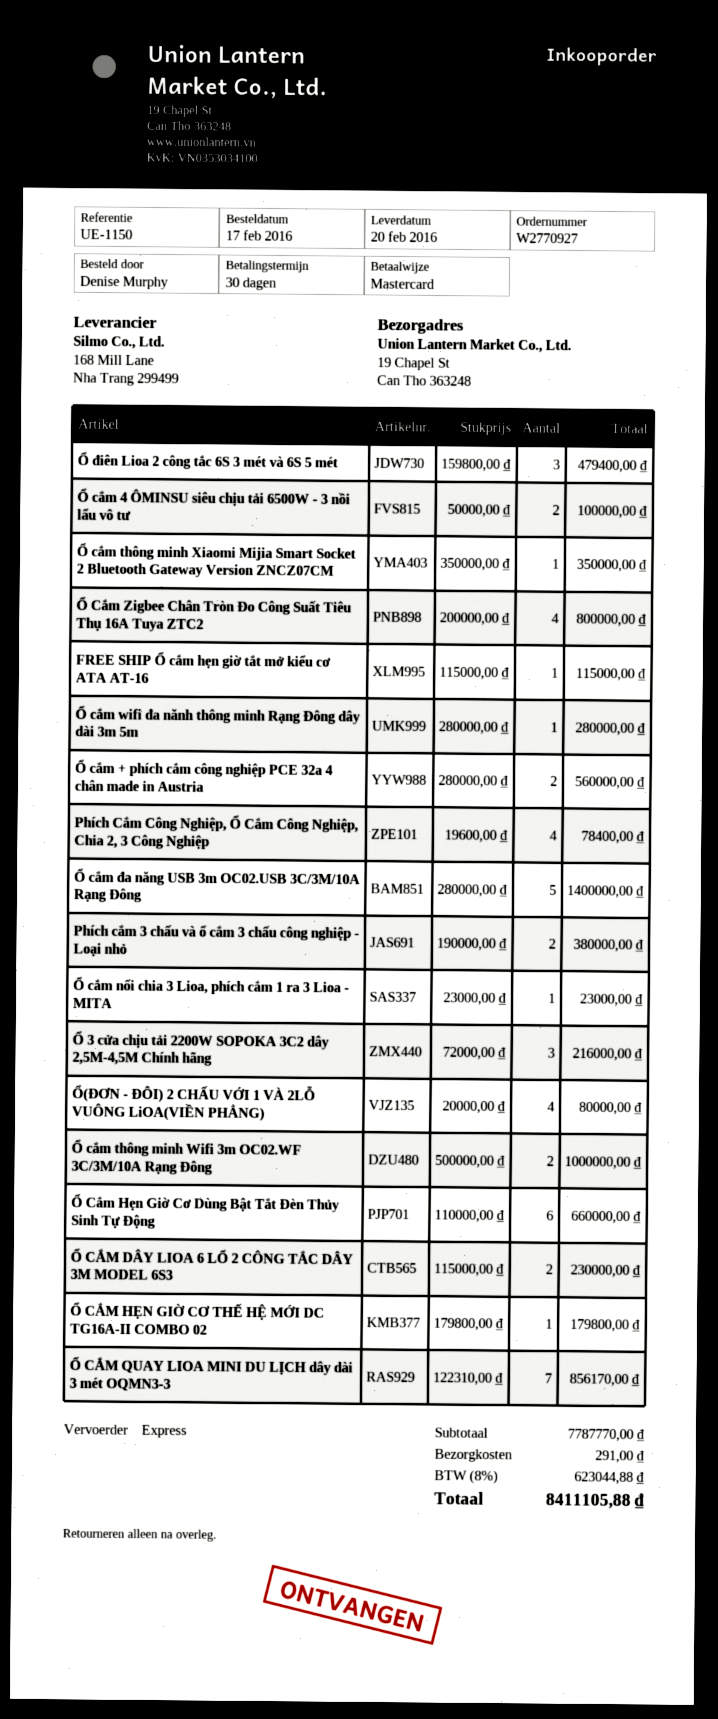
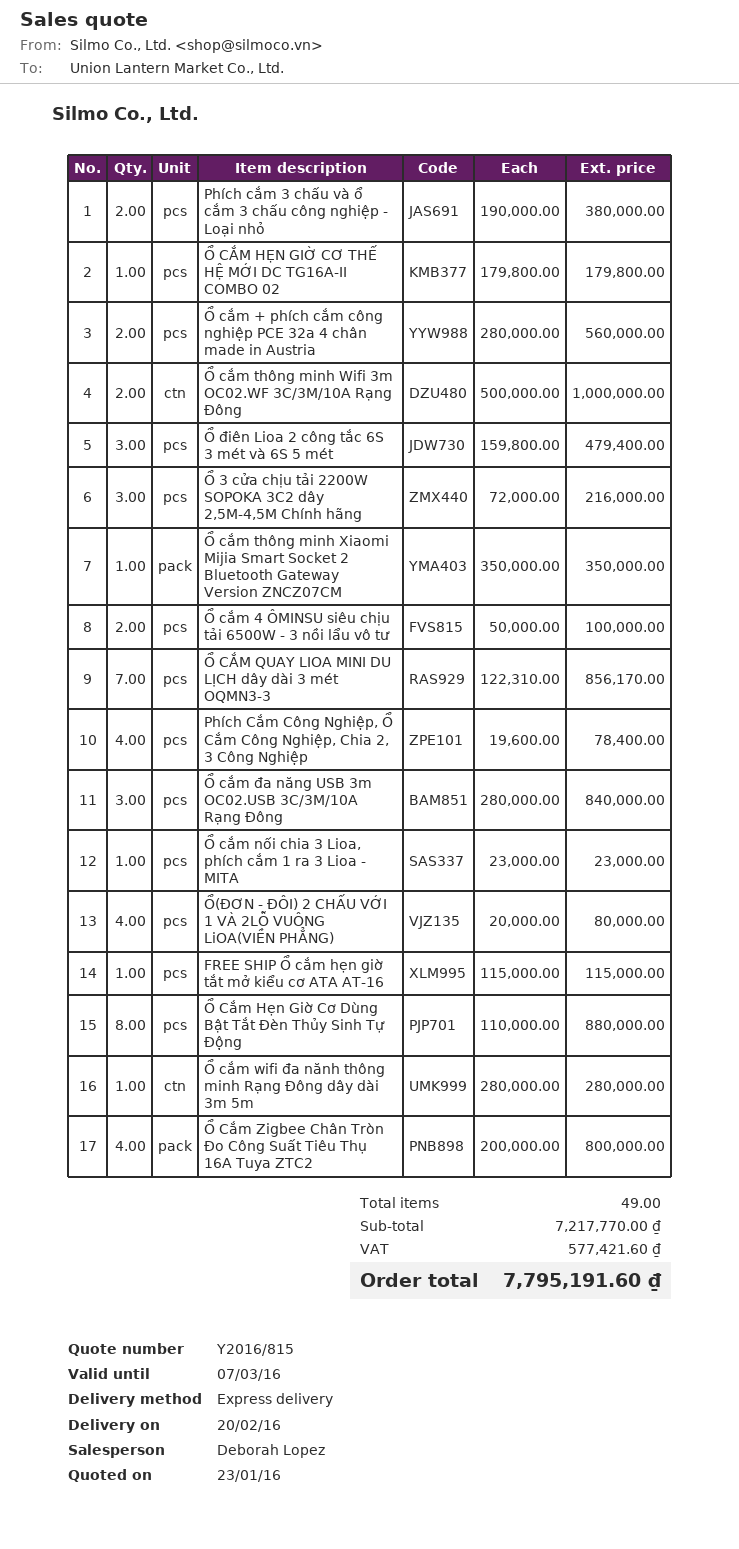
Ổ cắm đa năng USB 3m OC02.USB 3C/3M/10A Rạng Đông: 5 x 280000.00 = 1400000.00 -> 3 x 280000.00 = 840000.00
Ổ Cắm Hẹn Giờ Cơ Dùng Bật Tắt Đèn Thủy Sinh Tự Động: 6 x 110000.00 = 660000.00 -> 8 x 110000.00 = 880000.00
Ổ CẮM DÂY LIOA 6 LỔ 2 CÔNG TẮC DÂY 3M MODEL 6S3: 2 x 115000.00 = 230000.00 -> none
subtotal: 7787770.00 -> 7217770.00
shipping: 291.00 -> none
tax: 623044.88 -> 577421.60
total: 8411105.88 -> 7795191.60

